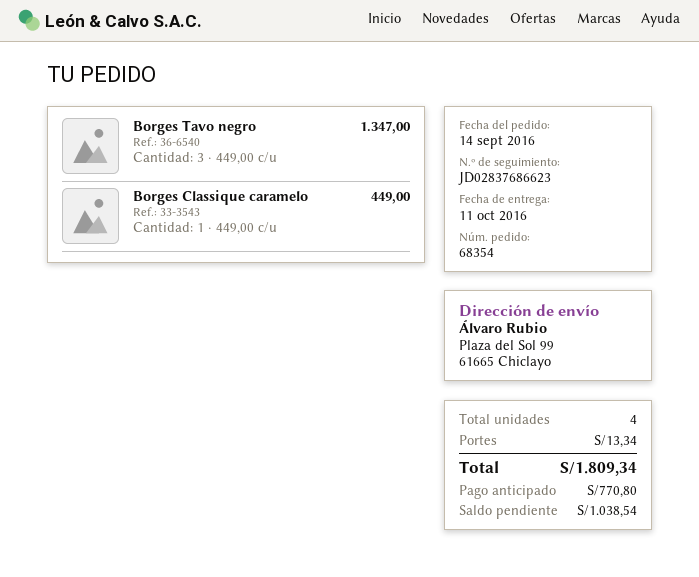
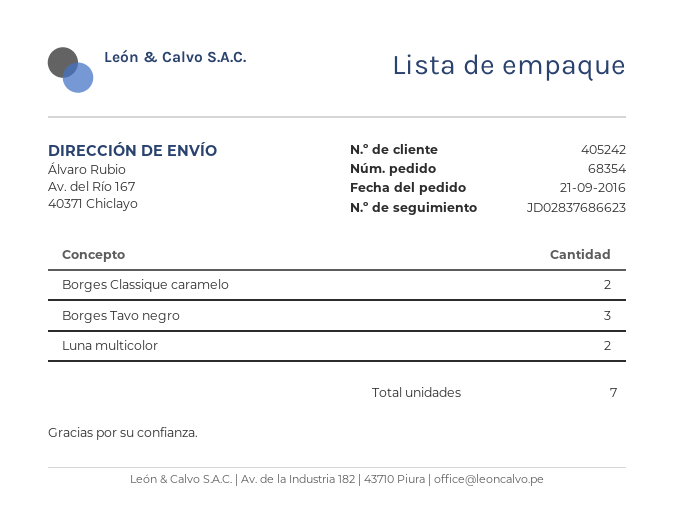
order date: 2016-09-14 -> 2016-09-21
ship to: Plaza del Sol 99, 61665 Chiclayo -> Av. del Río 167, 40371 Chiclayo
Borges Classique caramelo: 1 -> 2
Luna multicolor: none -> 2
total quantity: 4 -> 7

